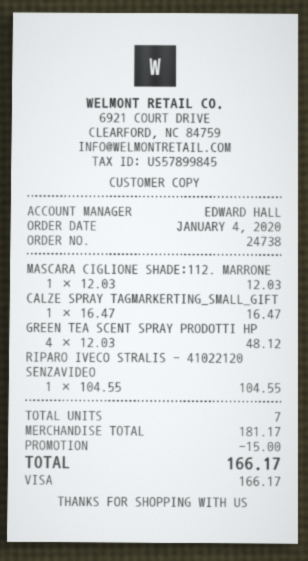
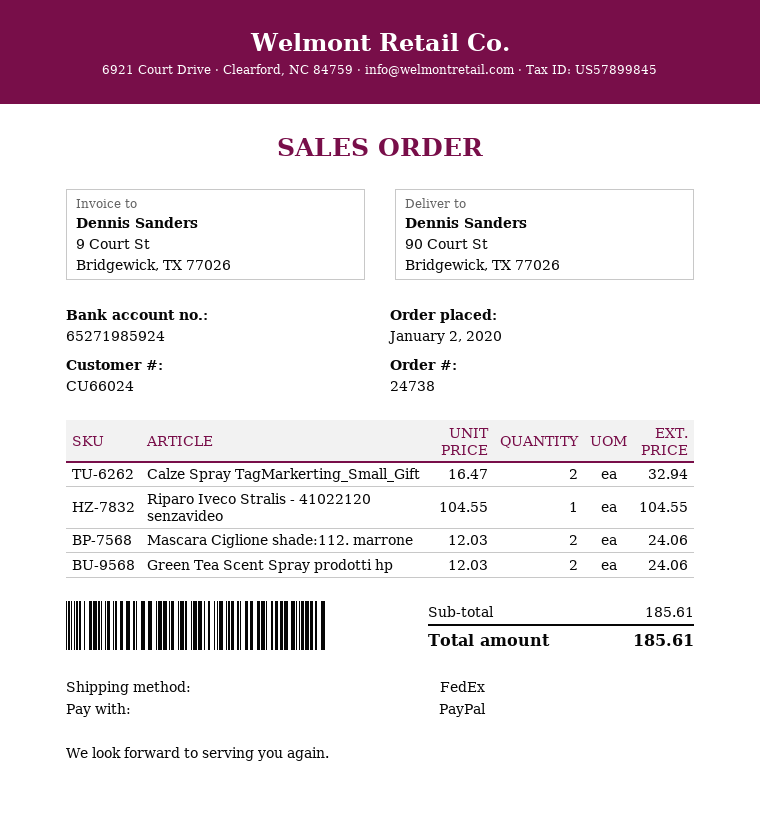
order date: 2020-01-04 -> 2020-01-02
payment method: Visa -> PayPal
MASCARA CIGLIONE SHADE:112. MARRONE: 1 x 12.03 = 12.03 -> 2 x 12.03 = 24.06
CALZE SPRAY TAGMARKERTING_SMALL_GIFT: 1 x 16.47 = 16.47 -> 2 x 16.47 = 32.94
GREEN TEA SCENT SPRAY PRODOTTI HP: 4 x 12.03 = 48.12 -> 2 x 12.03 = 24.06
subtotal: 181.17 -> 185.61
discount: 15.00 -> none
total: 166.17 -> 185.61

